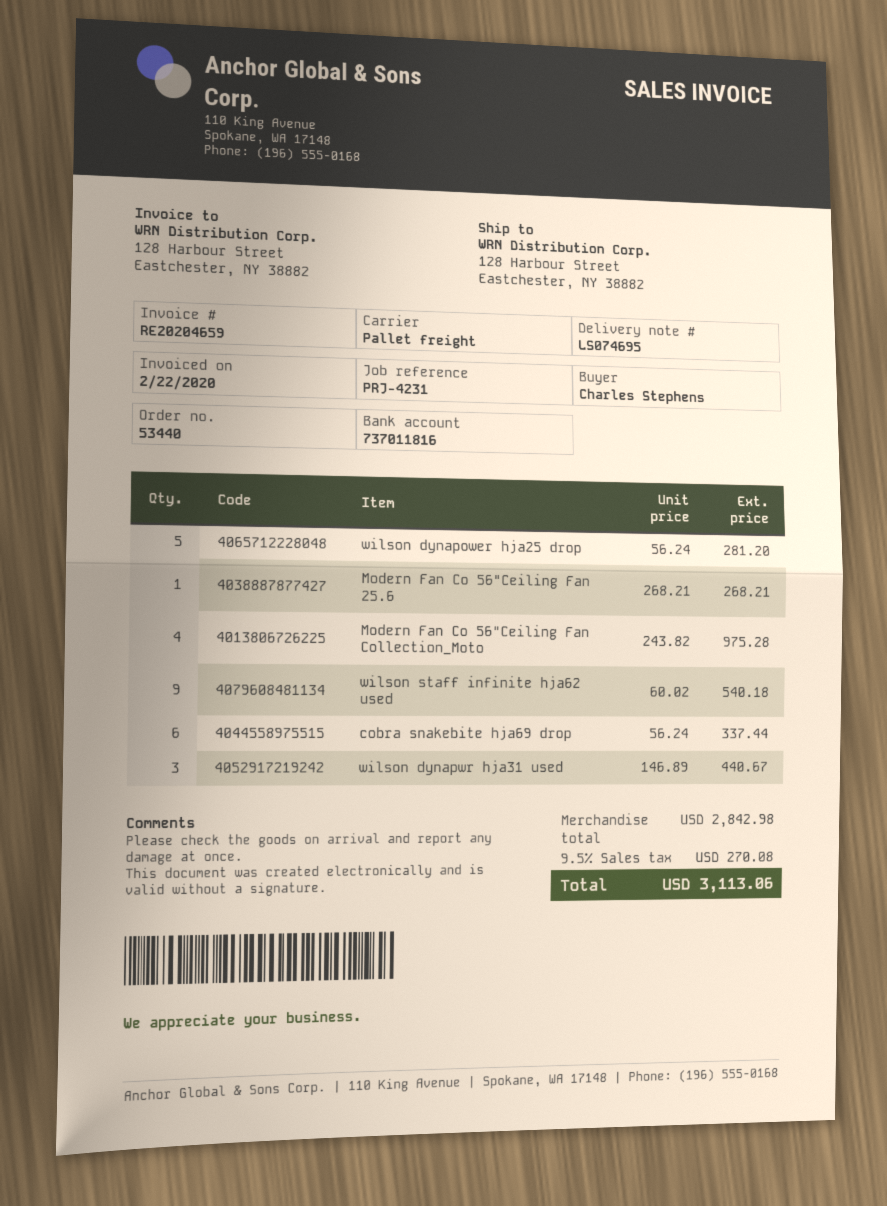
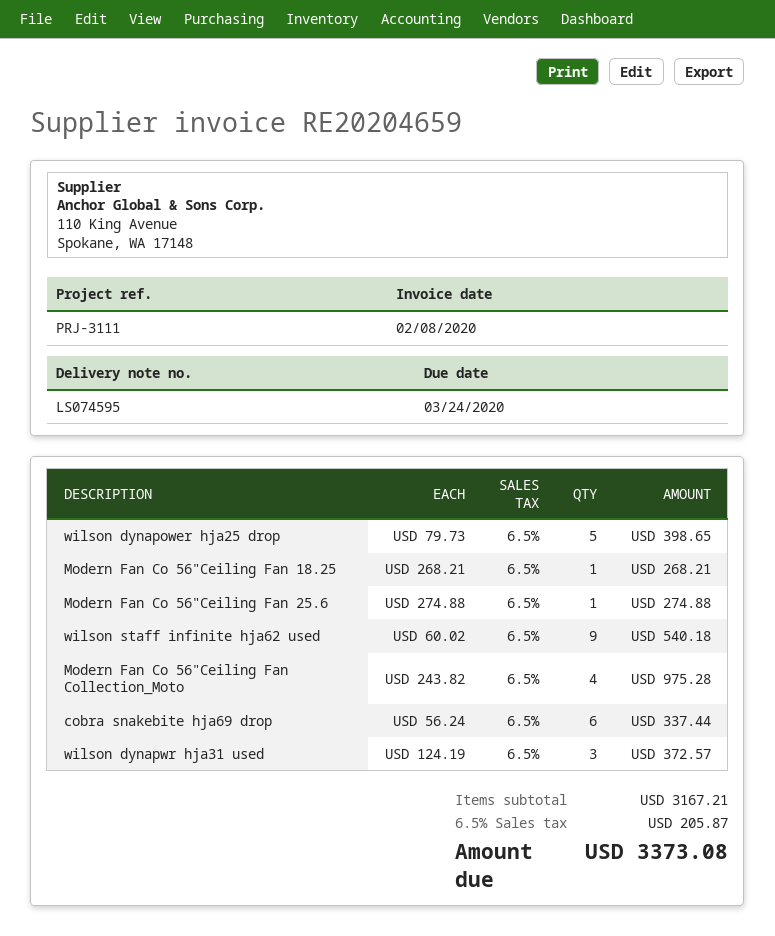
delivery note number: LS074695 -> LS074595
invoice date: 2020-02-22 -> 2020-02-08
reference: PRJ-4231 -> PRJ-3111
wilson dynapower hja25 drop: 5 x 56.24 = 281.20 -> 5 x 79.73 = 398.65
Modern Fan Co 56"Ceiling Fan 25.6: 1 x 268.21 = 268.21 -> 1 x 274.88 = 274.88
wilson dynapwr hja31 used: 3 x 146.89 = 440.67 -> 3 x 124.19 = 372.57
Modern Fan Co 56"Ceiling Fan 18.25: none -> 1 x 268.21 = 268.21
subtotal: 2842.98 -> 3167.21
tax: 9.5% = 270.08 -> 6.5% = 205.87
total: 3113.06 -> 3373.08

